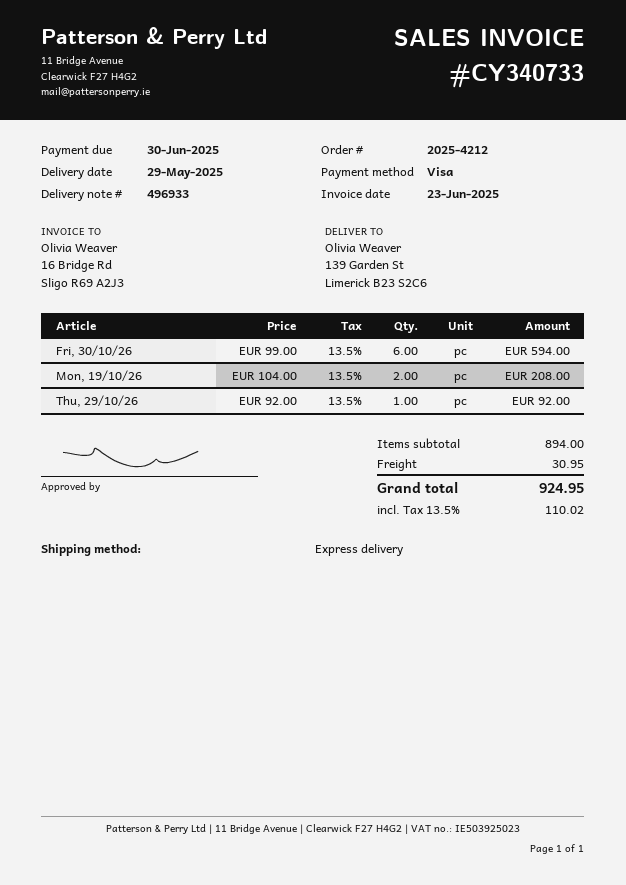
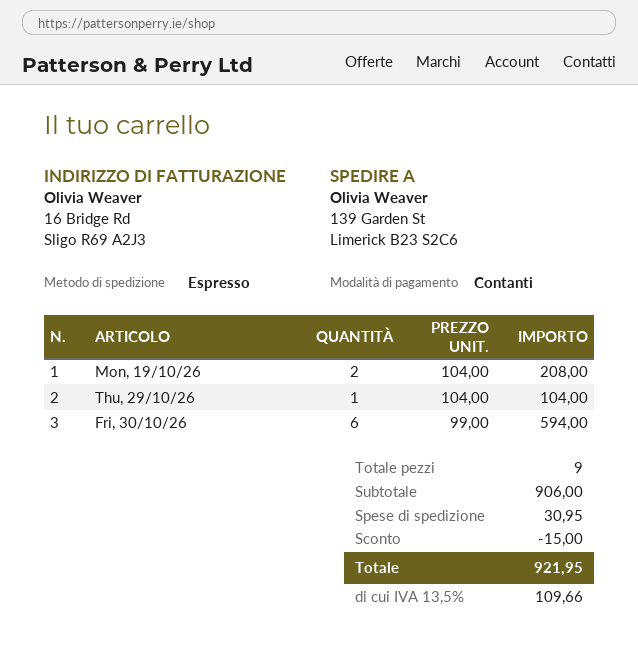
payment method: Visa -> cash
Thu, 29/10/26: 1 x 92.00 = 92.00 -> 1 x 104.00 = 104.00
subtotal: 894.00 -> 906.00
discount: none -> 15.00
tax: 13.5% = 110.02 -> 13.5% = 109.66
total: 924.95 -> 921.95

